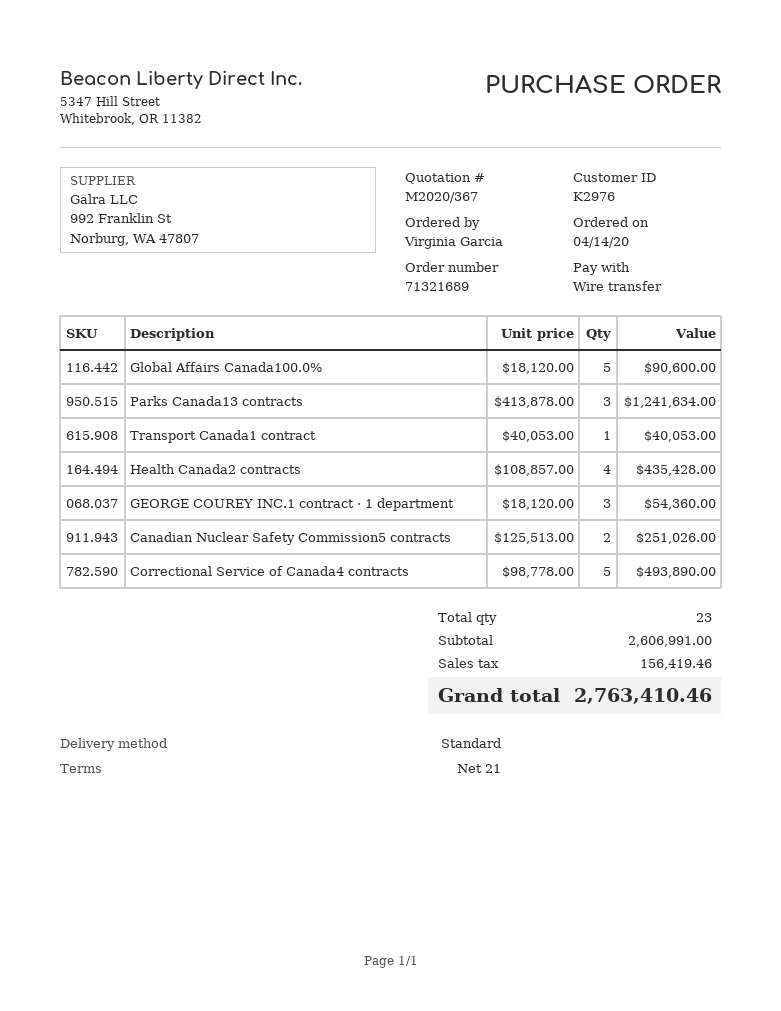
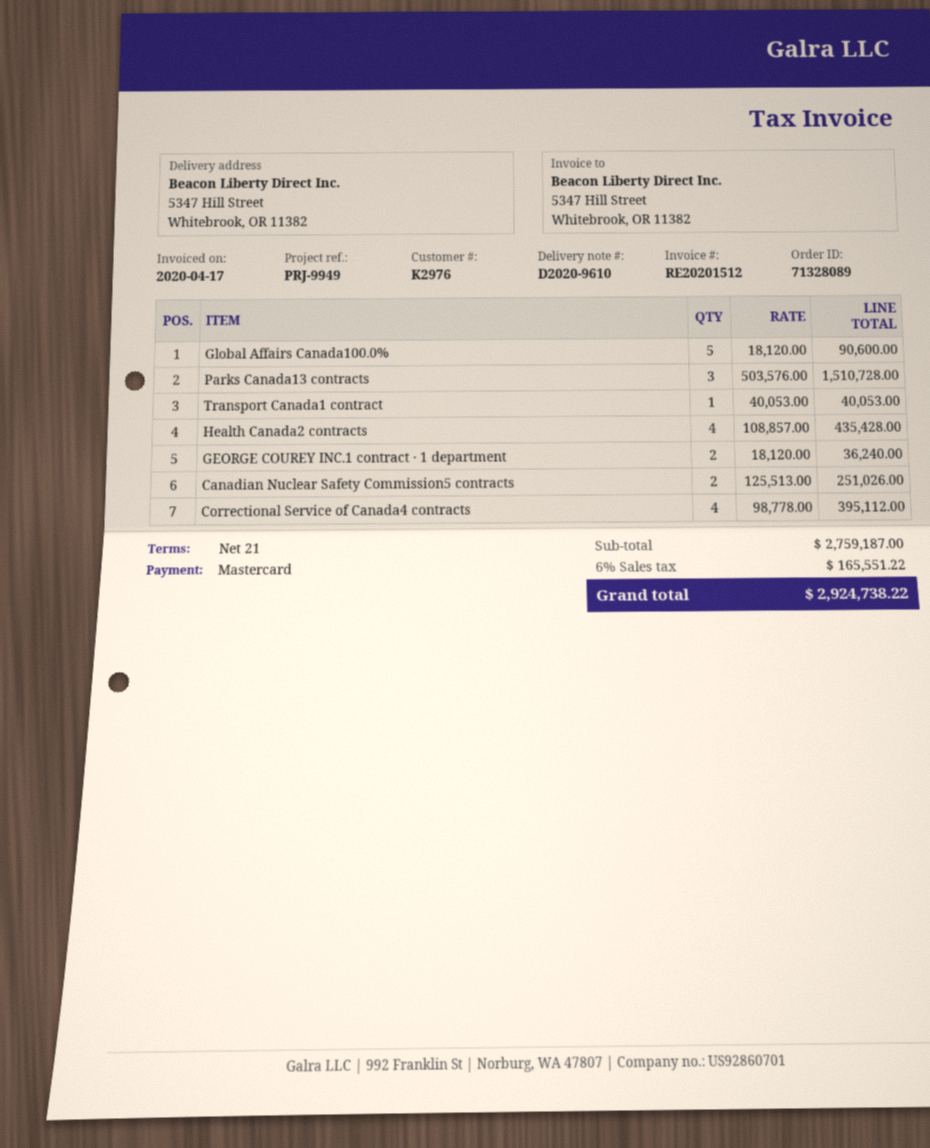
order number: 71321689 -> 71328089
payment method: bank transfer -> Mastercard
Parks Canada13 contracts: 3 x 413878.00 = 1241634.00 -> 3 x 503576.00 = 1510728.00
GEORGE COUREY INC.1 contract · 1 department: 3 x 18120.00 = 54360.00 -> 2 x 18120.00 = 36240.00
Correctional Service of Canada4 contracts: 5 x 98778.00 = 493890.00 -> 4 x 98778.00 = 395112.00
subtotal: 2606991.00 -> 2759187.00
tax: 156419.46 -> 165551.22
total: 2763410.46 -> 2924738.22

